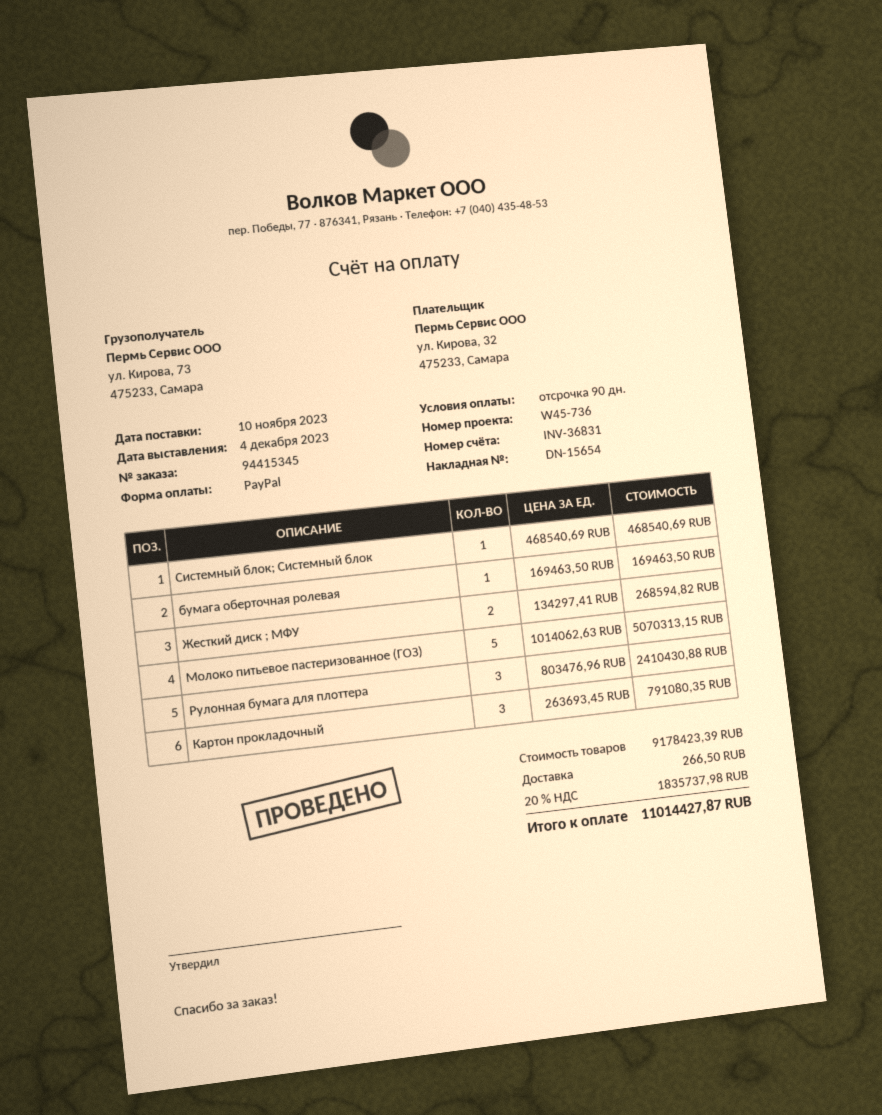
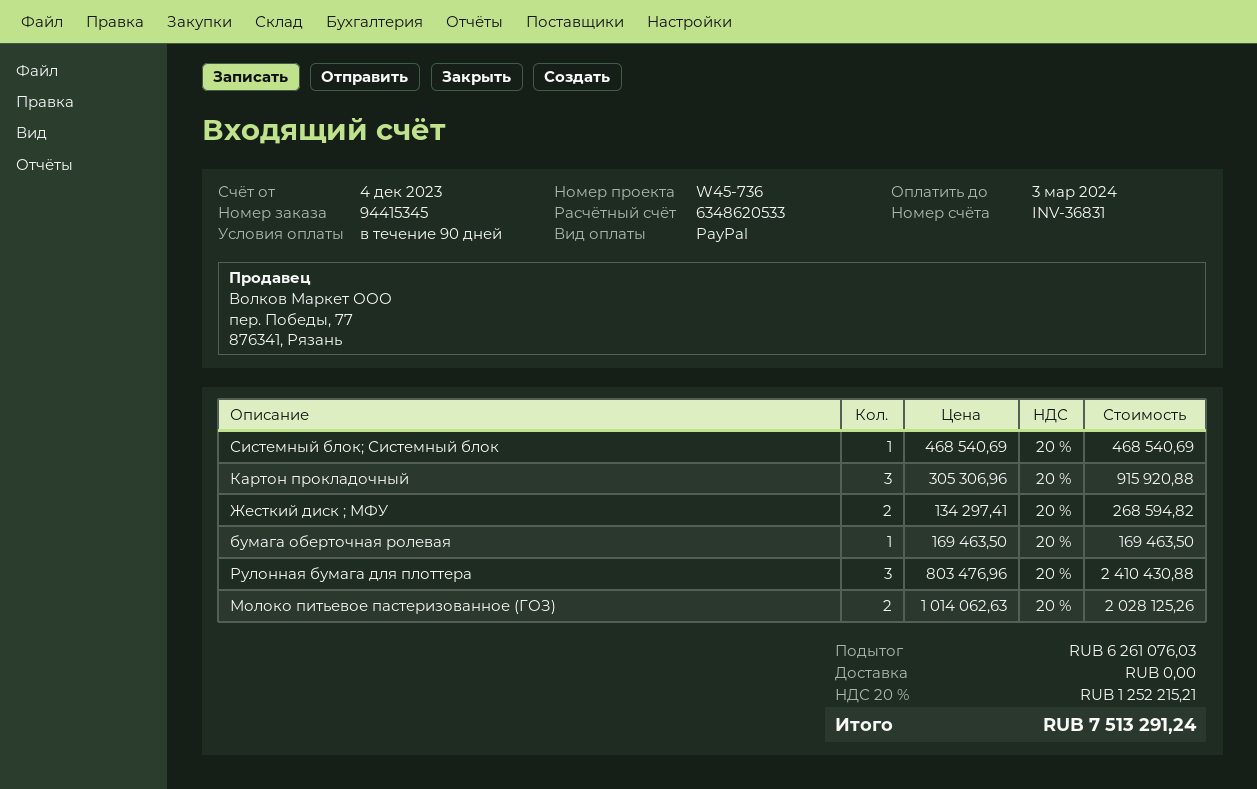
Молоко питьевое пастеризованное (ГОЗ): 5 x 1014062.63 = 5070313.15 -> 2 x 1014062.63 = 2028125.26
Картон прокладочный: 3 x 263693.45 = 791080.35 -> 3 x 305306.96 = 915920.88
subtotal: 9178423.39 -> 6261076.03
shipping: 266.50 -> 0.00
tax: 20% = 1835737.98 -> 20% = 1252215.21
total: 11014427.87 -> 7513291.24

